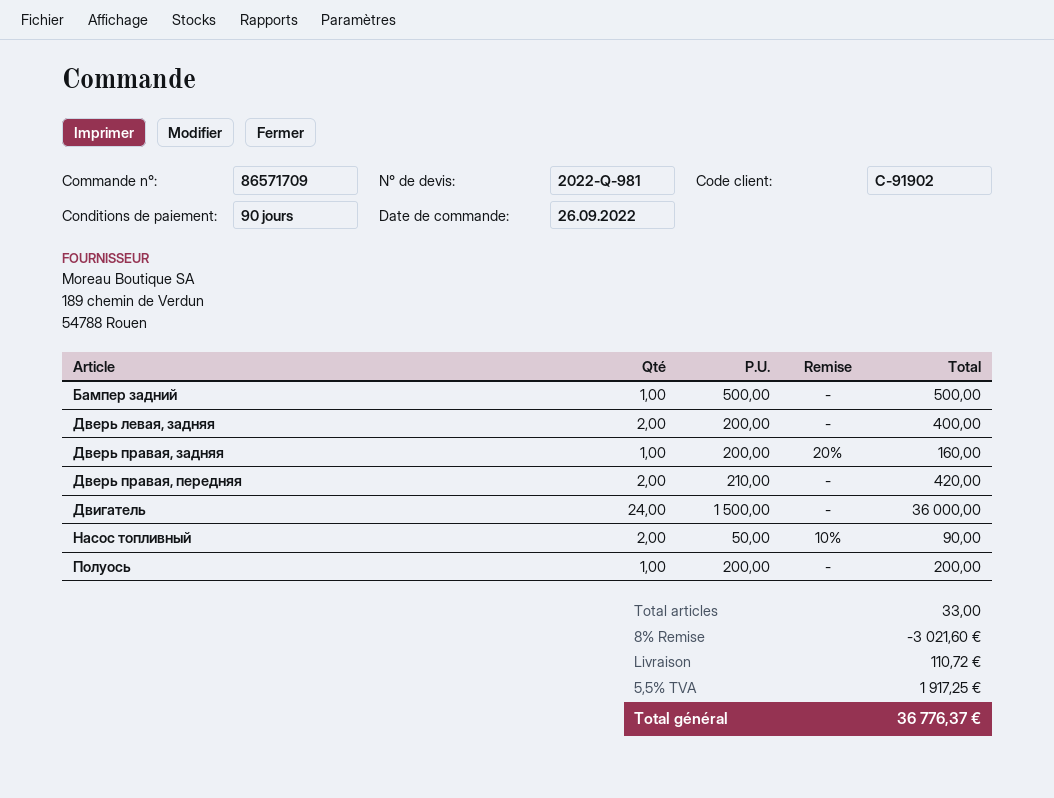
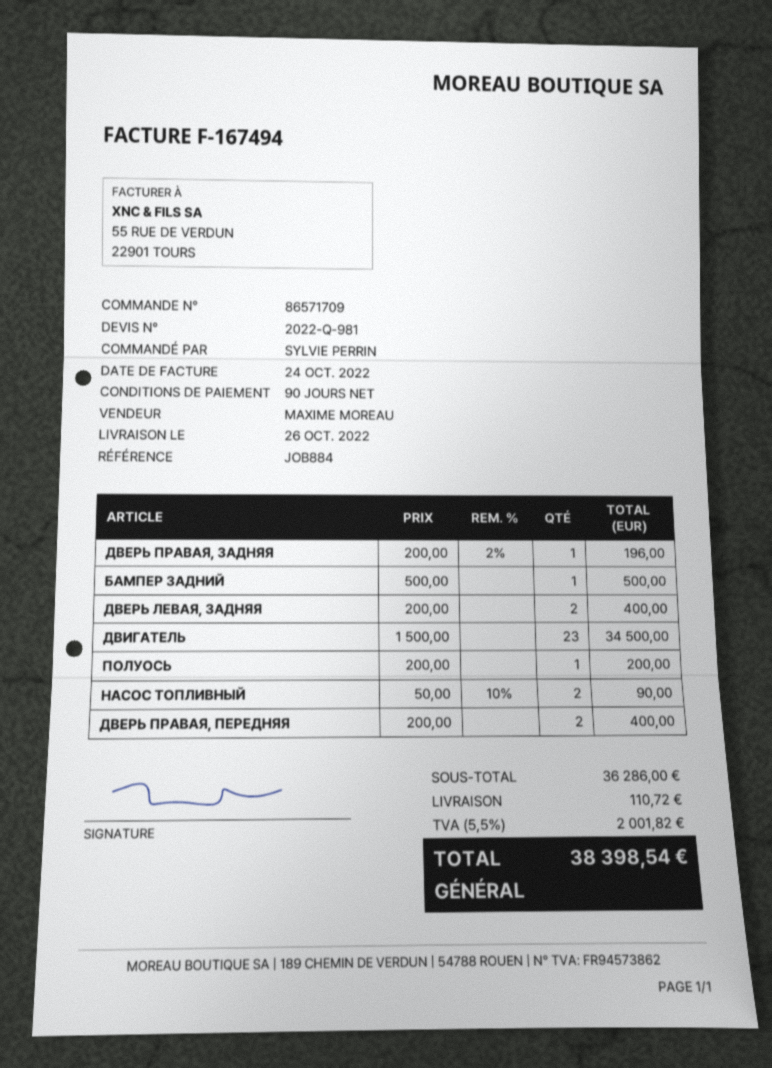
Дверь правая, задняя: 1 x 200.00 - 20% = 160.00 -> 1 x 200.00 - 2% = 196.00
Дверь правая, передняя: 2 x 210.00 = 420.00 -> 2 x 200.00 = 400.00
Двигатель: 24 x 1500.00 = 36000.00 -> 23 x 1500.00 = 34500.00
discount: 8% = 3021.60 -> none
tax: 5.5% = 1917.25 -> 5.5% = 2001.82
total: 36776.37 -> 38398.54

